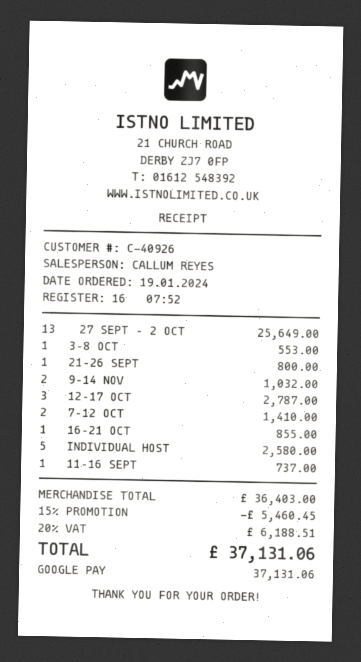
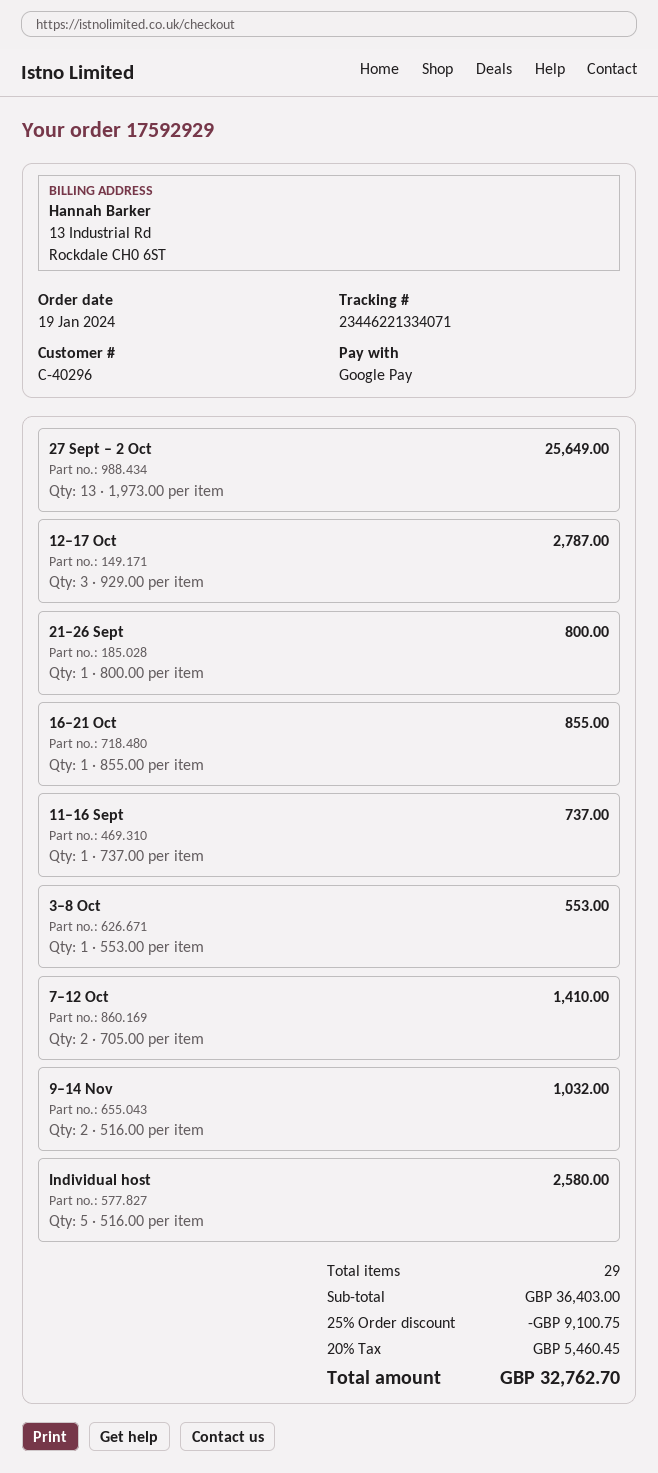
customer number: C-40926 -> C-40296
discount: 15% = 5460.45 -> 25% = 9100.75
tax: 20% = 6188.51 -> 20% = 5460.45
total: 37131.06 -> 32762.70

